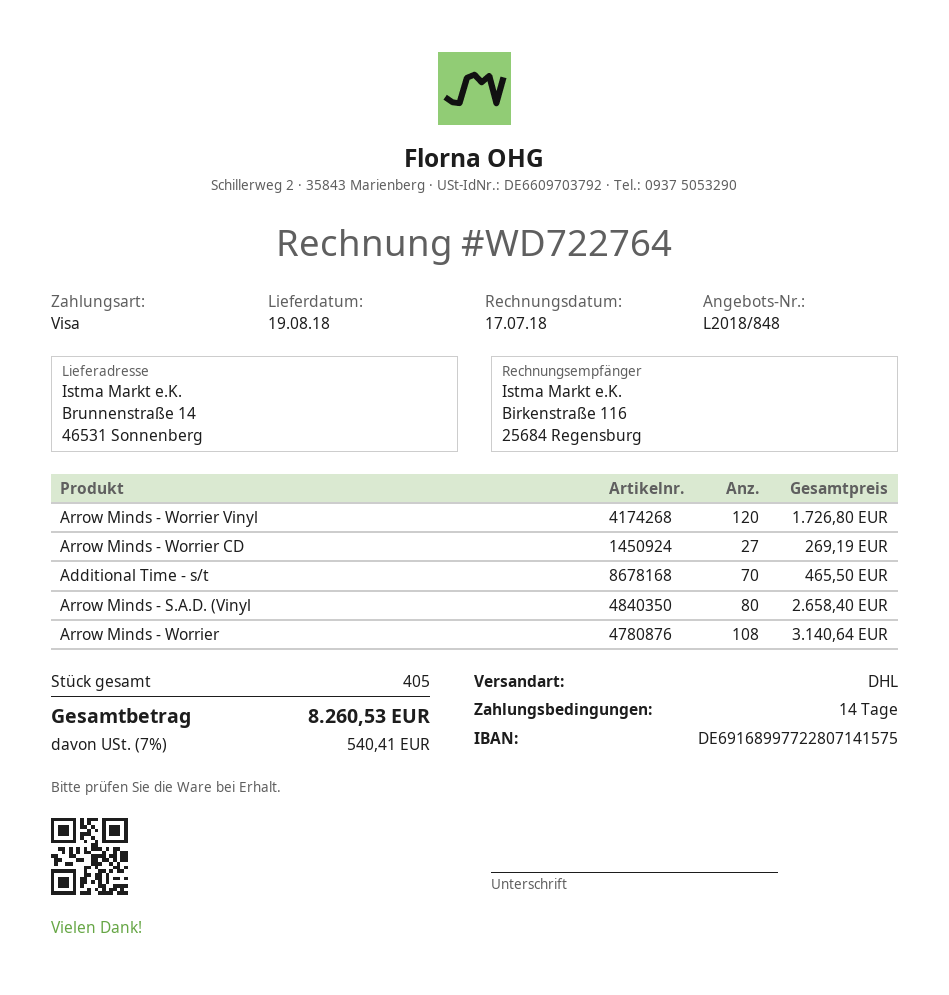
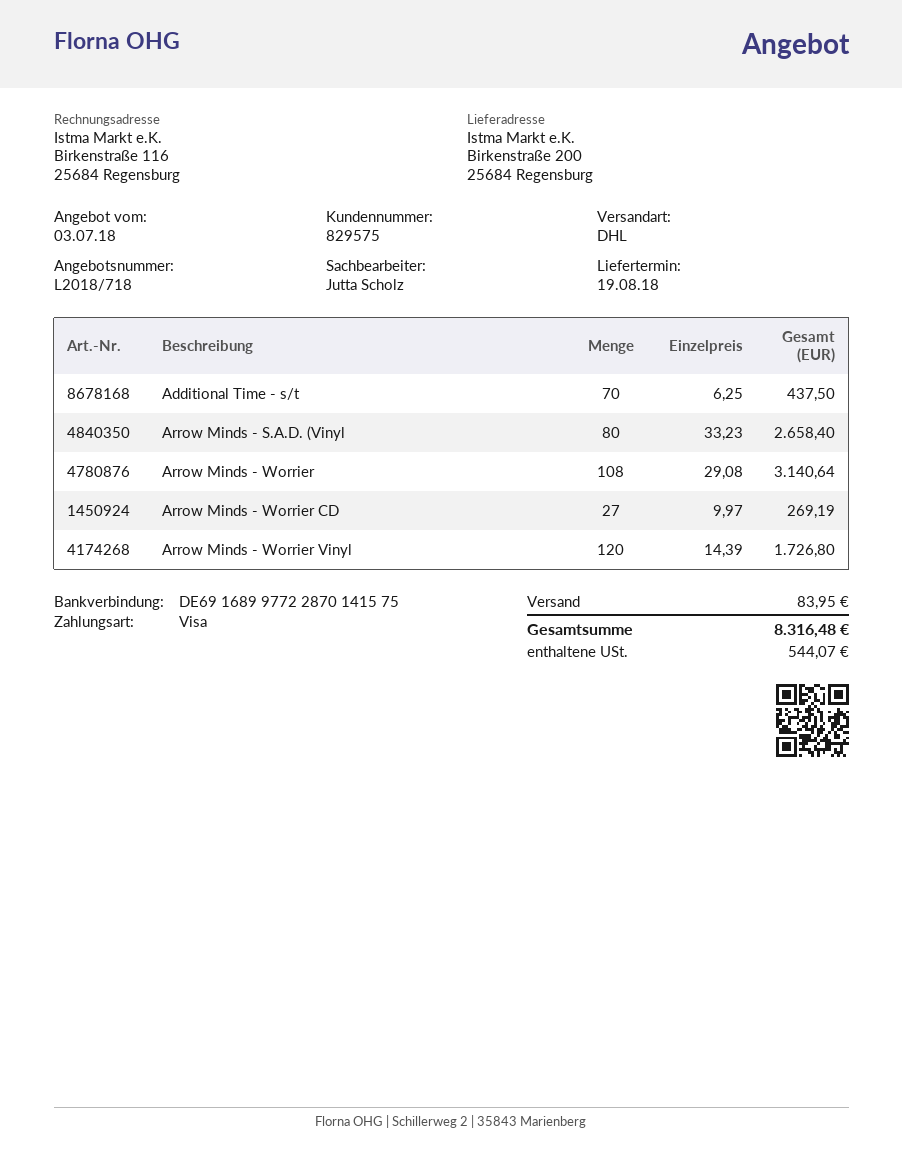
quote number: L2018/848 -> L2018/718
bank account: DE69168997722807141575 -> DE69168997722870141575
ship to: Brunnenstraße 14, 46531 Sonnenberg -> Birkenstraße 200, 25684 Regensburg
Additional Time - s/t: 70 for 465.50 -> 70 for 437.50
shipping: none -> 83.95
tax: 540.41 -> 544.07
total: 8260.53 -> 8316.48

